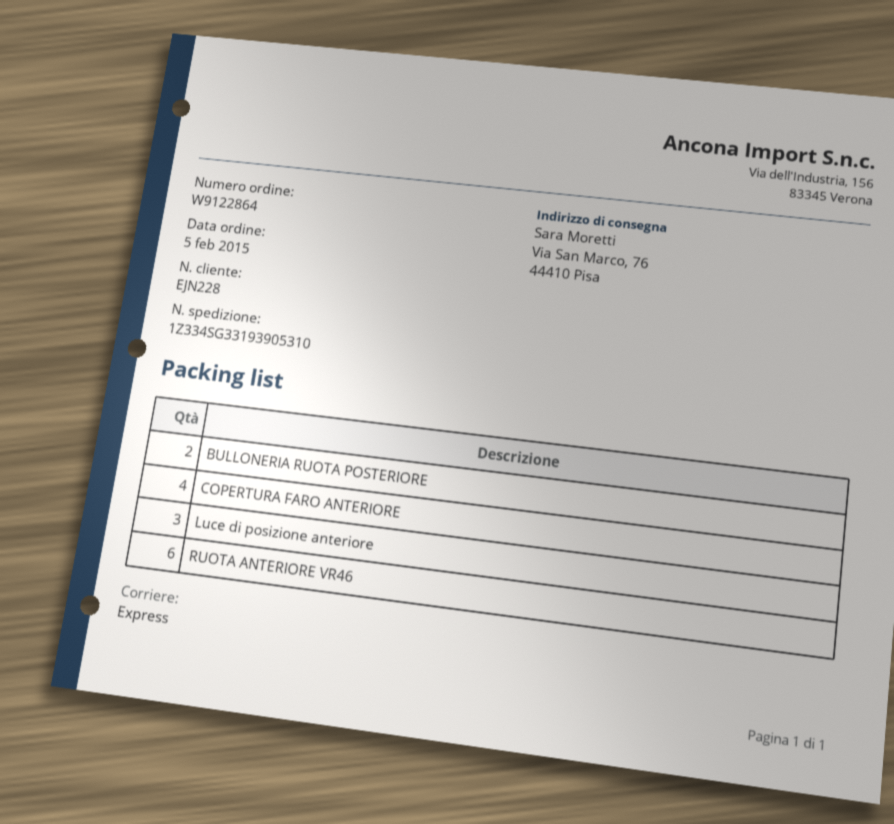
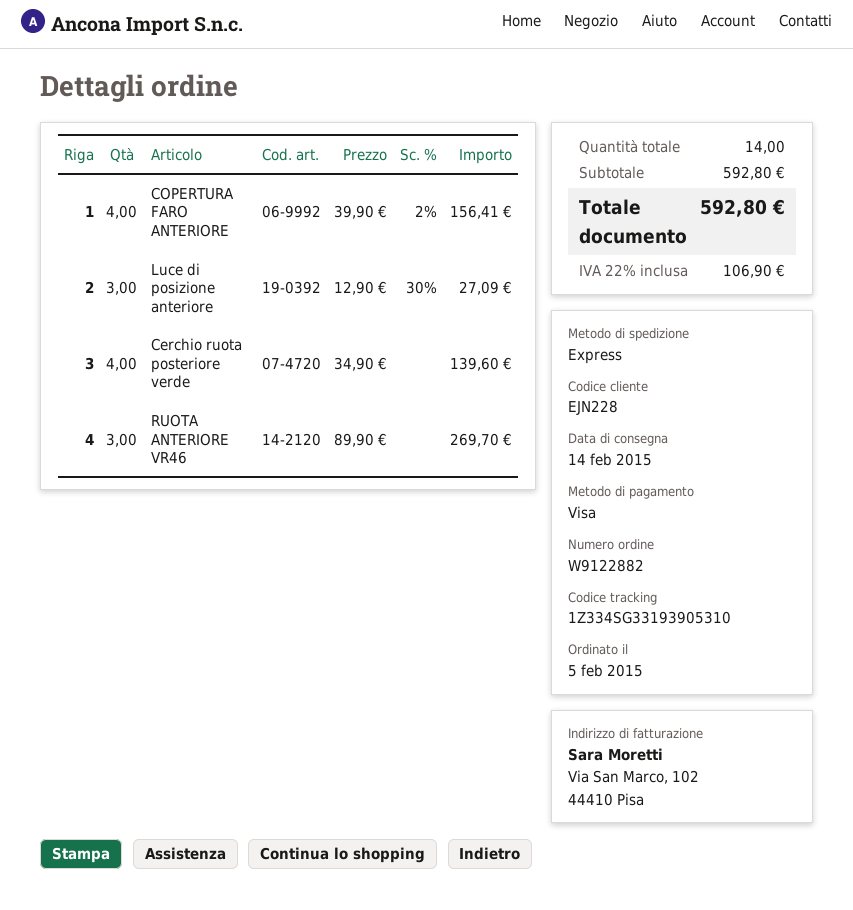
order number: W9122864 -> W9122882
BULLONERIA RUOTA POSTERIORE: 2 -> none
RUOTA ANTERIORE VR46: 6 -> 3
Cerchio ruota posteriore verde: none -> 4

